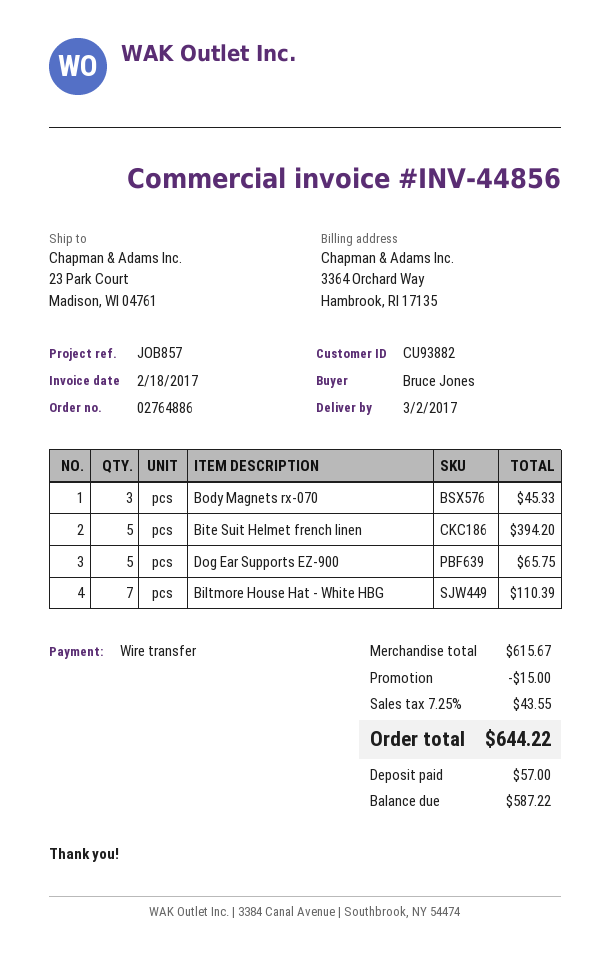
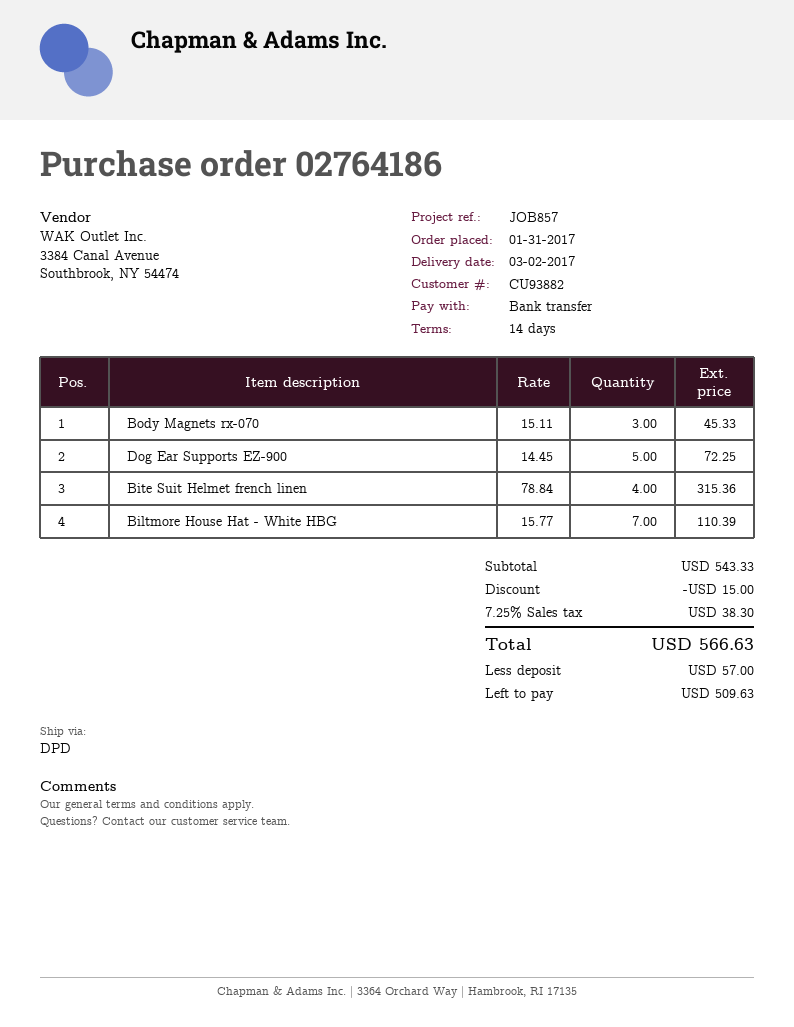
order number: 02764886 -> 02764186
Bite Suit Helmet french linen: 5 for 394.20 -> 4 for 315.36
Dog Ear Supports EZ-900: 5 for 65.75 -> 5 for 72.25
subtotal: 615.67 -> 543.33
tax: 7.25% = 43.55 -> 7.25% = 38.30
total: 644.22 -> 566.63
balance: 587.22 -> 509.63

